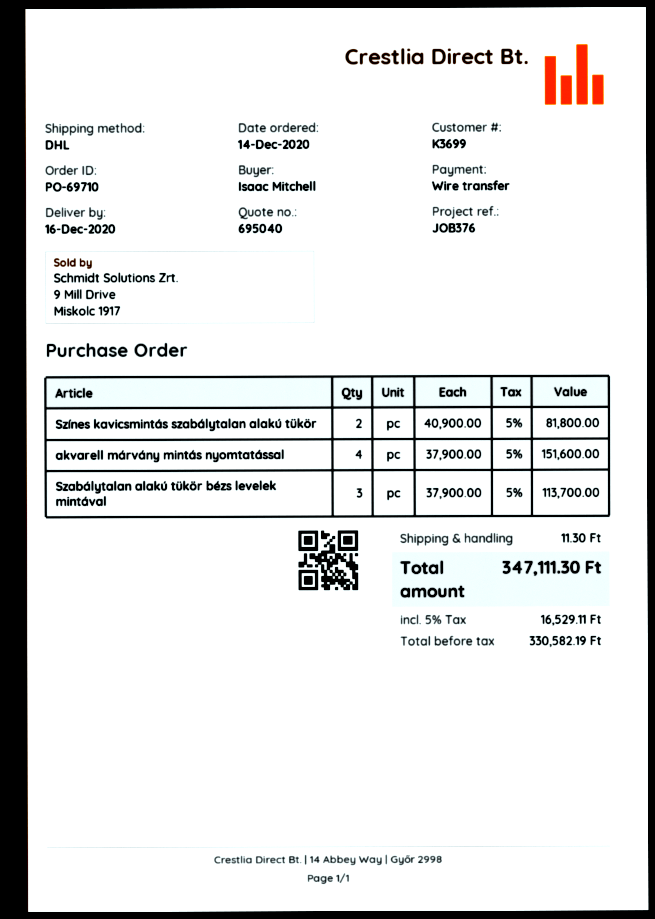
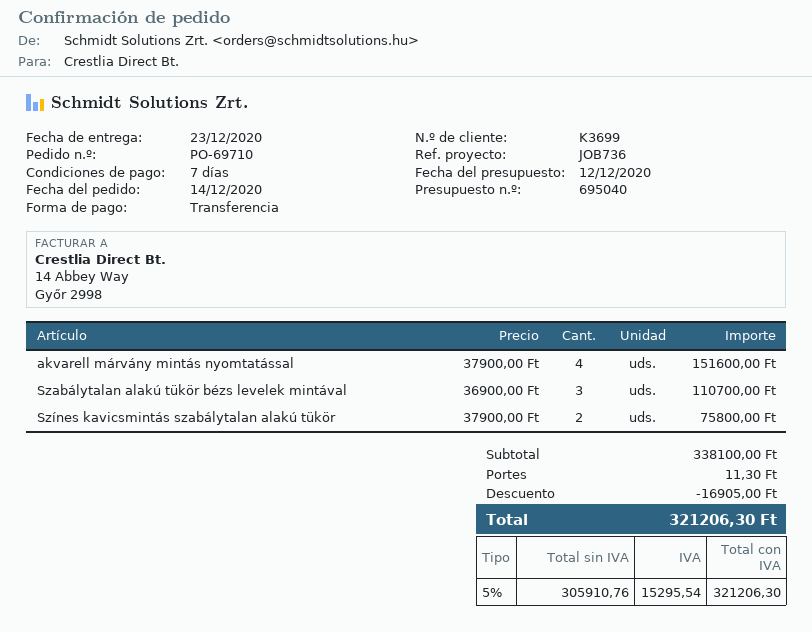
delivery date: 2020-12-16 -> 2020-12-23
reference: JOB376 -> JOB736
Színes kavicsmintás szabálytalan alakú tükör: 2 x 40900.00 = 81800.00 -> 2 x 37900.00 = 75800.00
Szabálytalan alakú tükör bézs levelek mintával: 3 x 37900.00 = 113700.00 -> 3 x 36900.00 = 110700.00
discount: none -> 16905.00
net: 330582.19 -> 305910.76
tax: 5% = 16529.11 -> 5% = 15295.54
total: 347111.30 -> 321206.30

